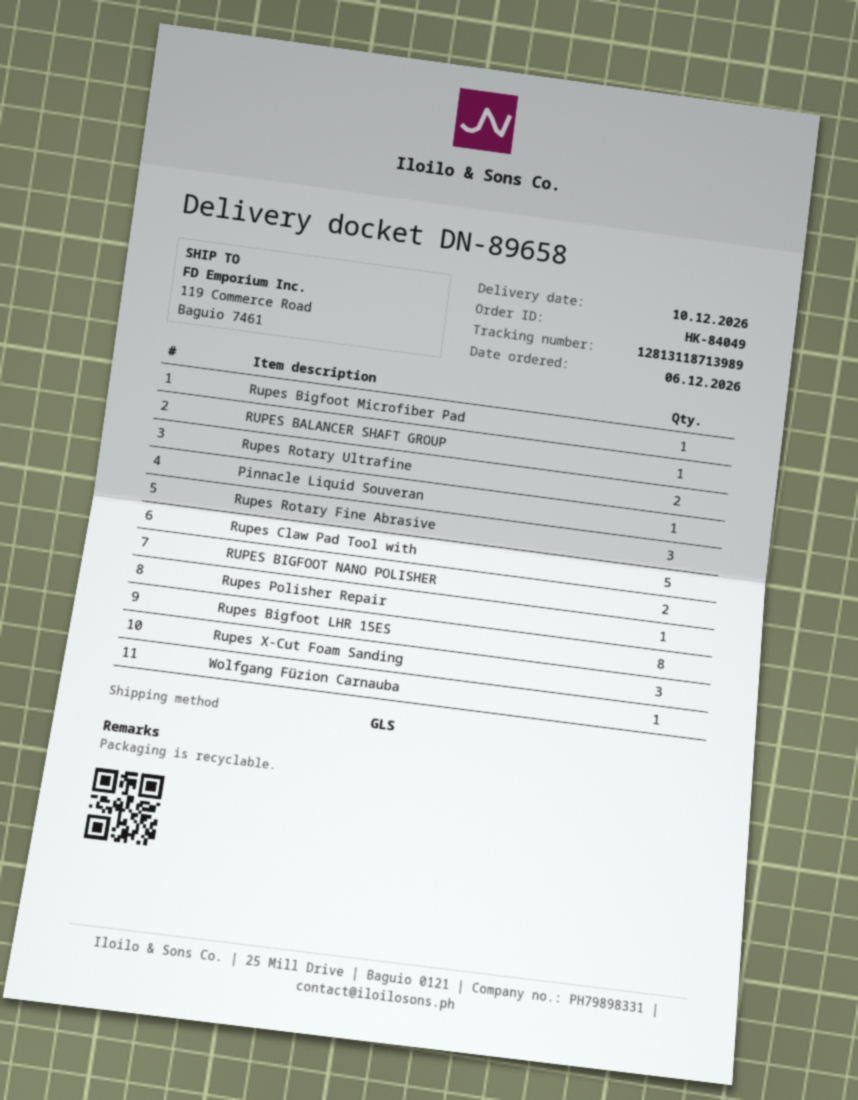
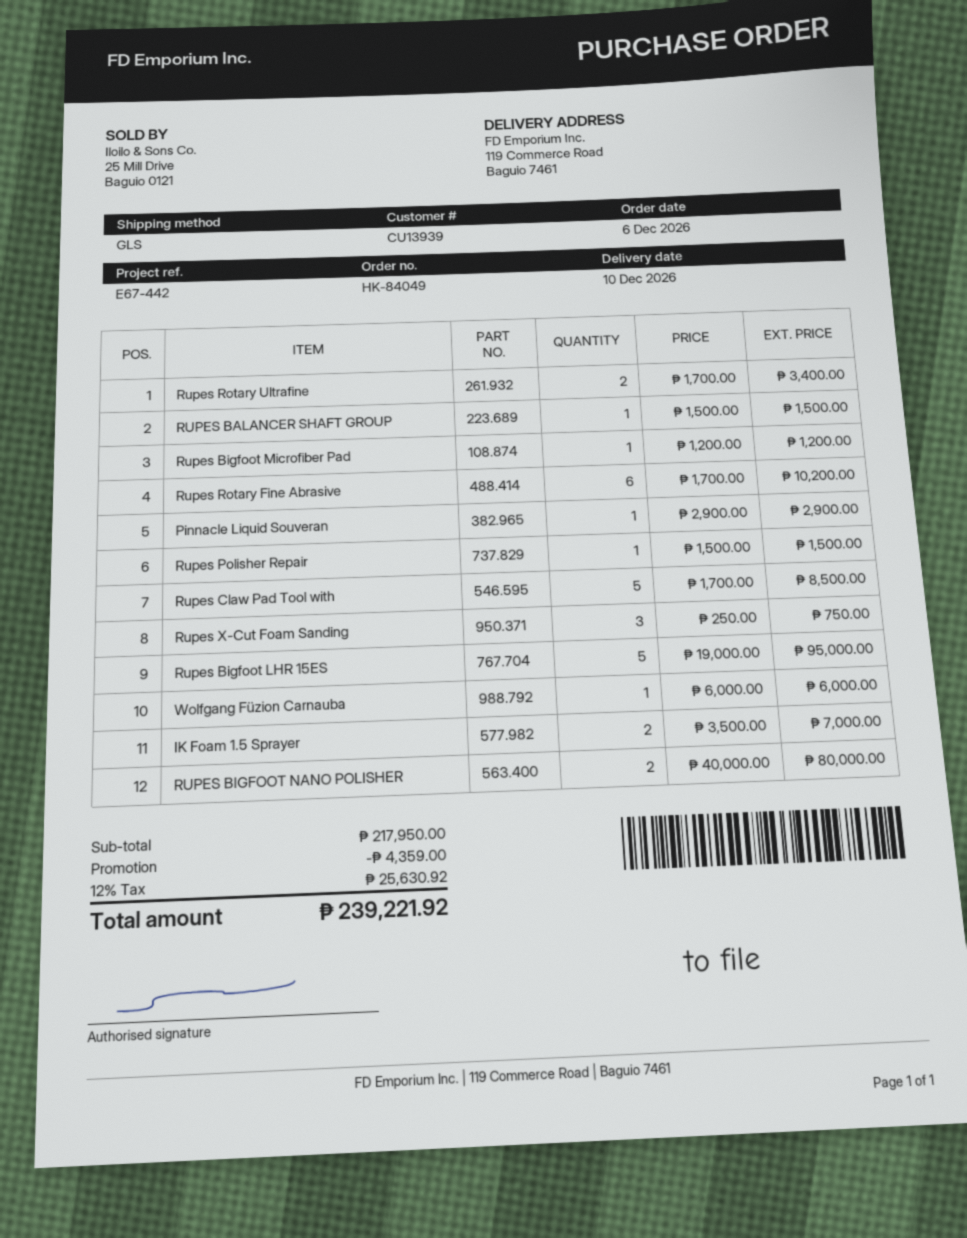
Rupes Rotary Fine Abrasive: 3 -> 6
Rupes Bigfoot LHR 15ES: 8 -> 5
IK Foam 1.5 Sprayer: none -> 2

